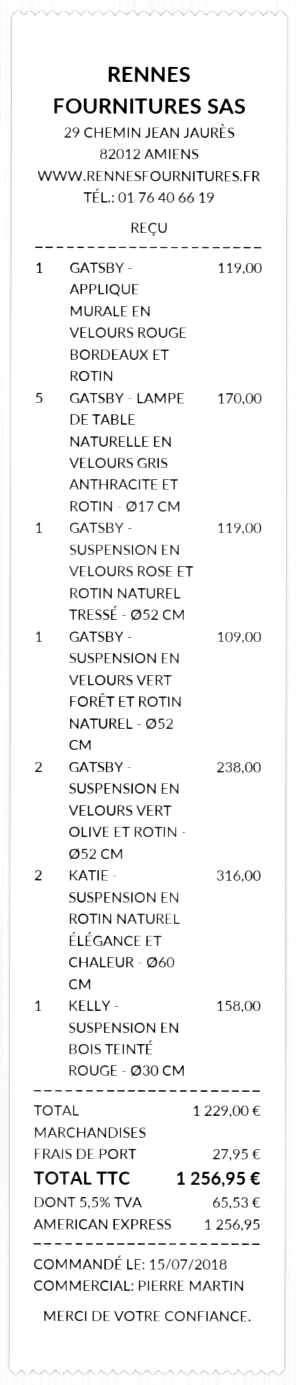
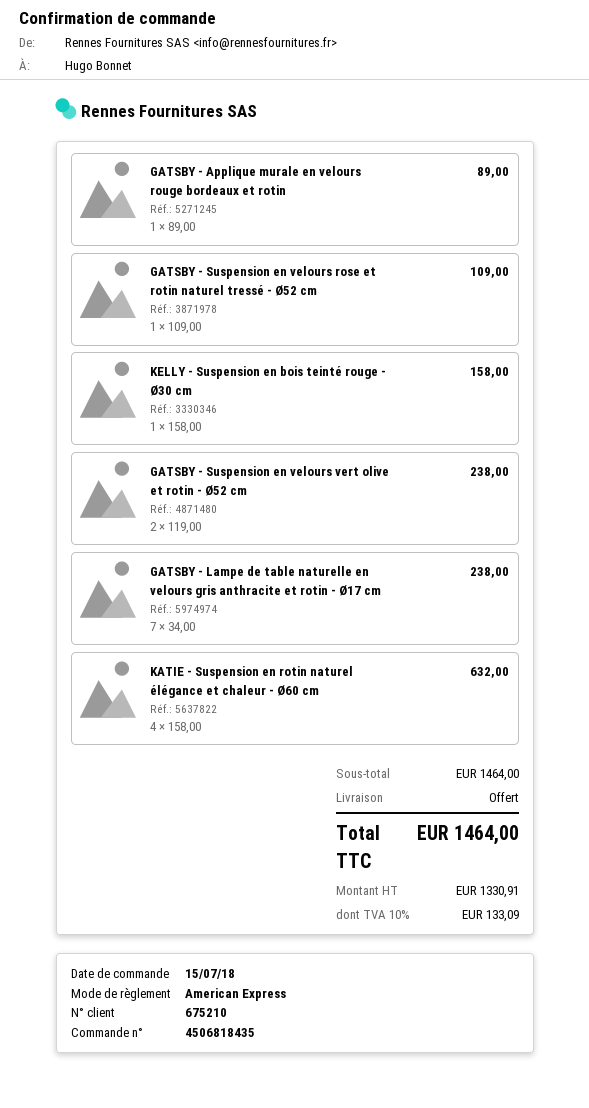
GATSBY - APPLIQUE MURALE EN VELOURS ROUGE BORDEAUX ET ROTIN: 1 for 119.00 -> 1 for 89.00
GATSBY - LAMPE DE TABLE NATURELLE EN VELOURS GRIS ANTHRACITE ET ROTIN - Ø17 CM: 5 for 170.00 -> 7 for 238.00
GATSBY - SUSPENSION EN VELOURS ROSE ET ROTIN NATUREL TRESSÉ - Ø52 CM: 1 for 119.00 -> 1 for 109.00
GATSBY - SUSPENSION EN VELOURS VERT FORÊT ET ROTIN NATUREL - Ø52 CM: 1 for 109.00 -> none
KATIE - SUSPENSION EN ROTIN NATUREL ÉLÉGANCE ET CHALEUR - Ø60 CM: 2 for 316.00 -> 4 for 632.00
subtotal: 1229.00 -> 1464.00
shipping: 27.95 -> 0.00
tax: 5.5% = 65.53 -> 10% = 133.09
total: 1256.95 -> 1464.00

